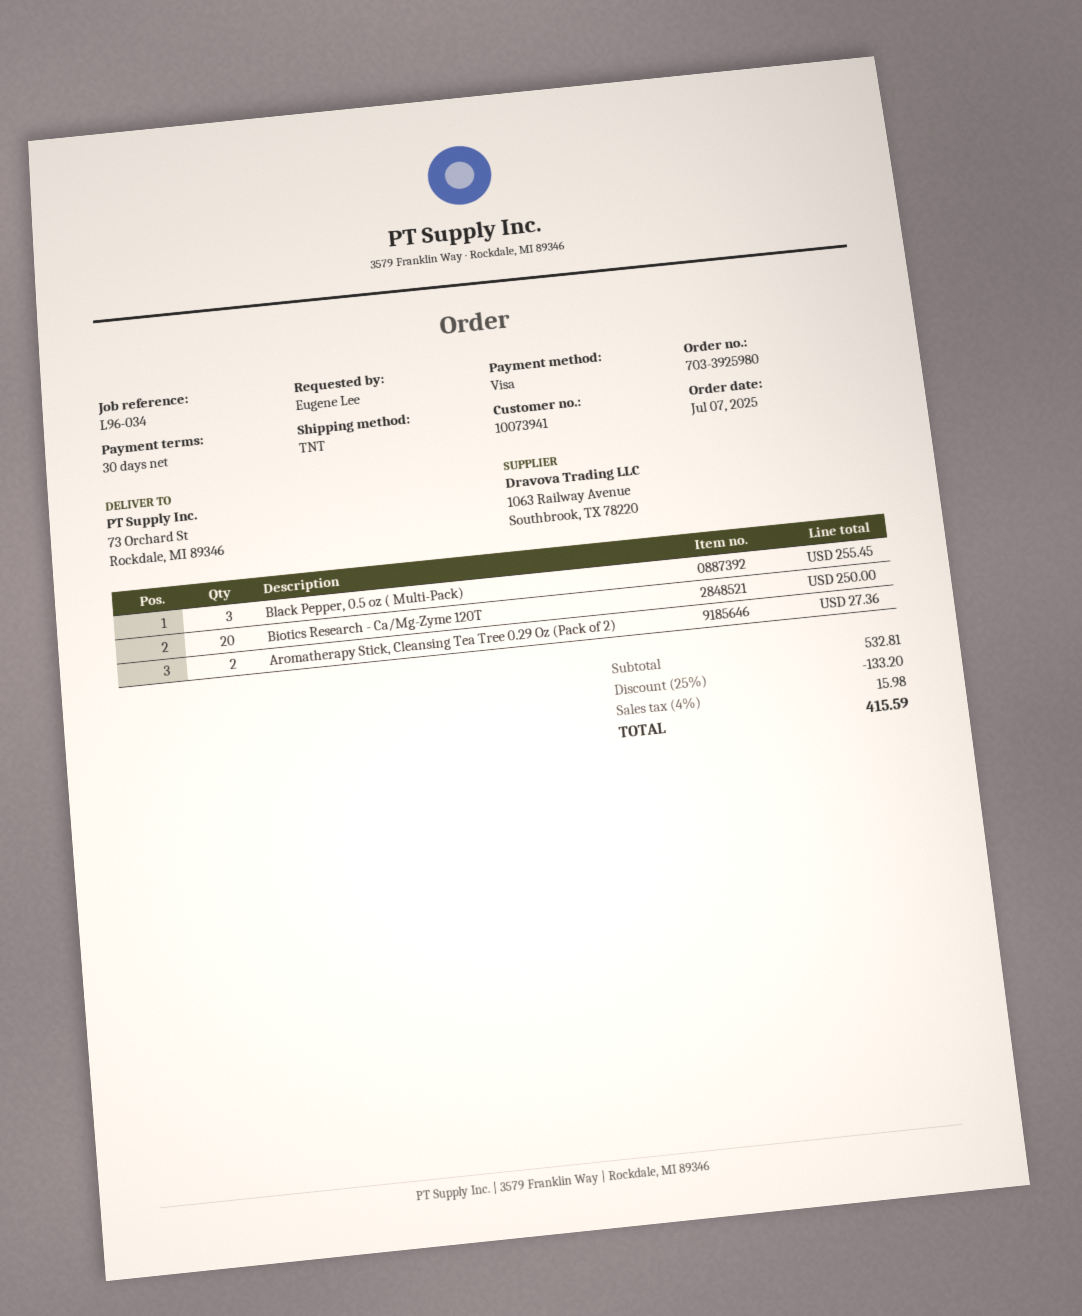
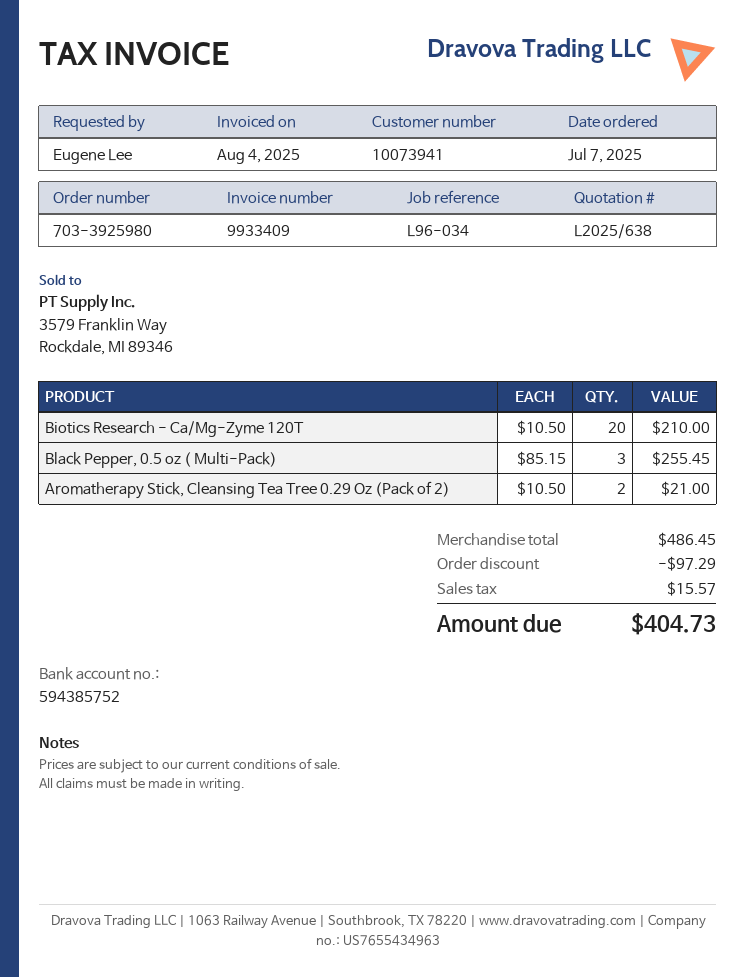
Biotics Research - Ca/Mg-Zyme 120T: 20 for 250.00 -> 20 for 210.00
Aromatherapy Stick, Cleansing Tea Tree 0.29 Oz (Pack of 2): 2 for 27.36 -> 2 for 21.00
subtotal: 532.81 -> 486.45
discount: 133.20 -> 97.29
tax: 15.98 -> 15.57
total: 415.59 -> 404.73

